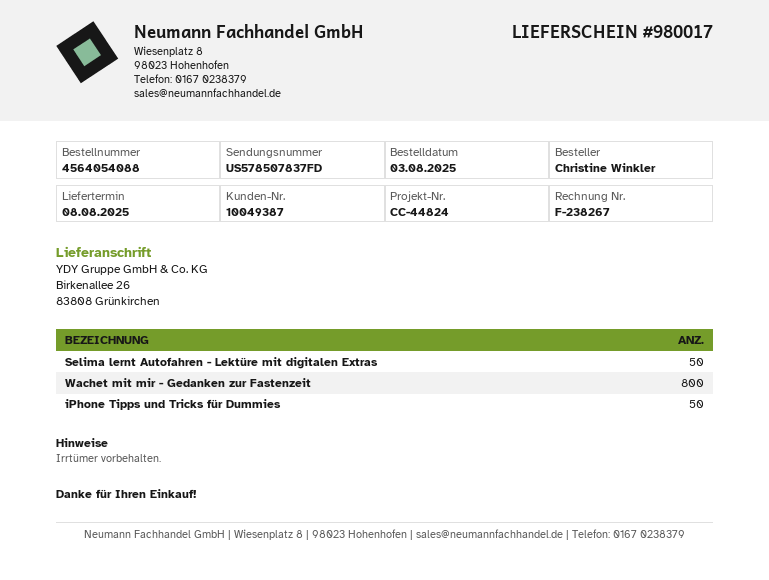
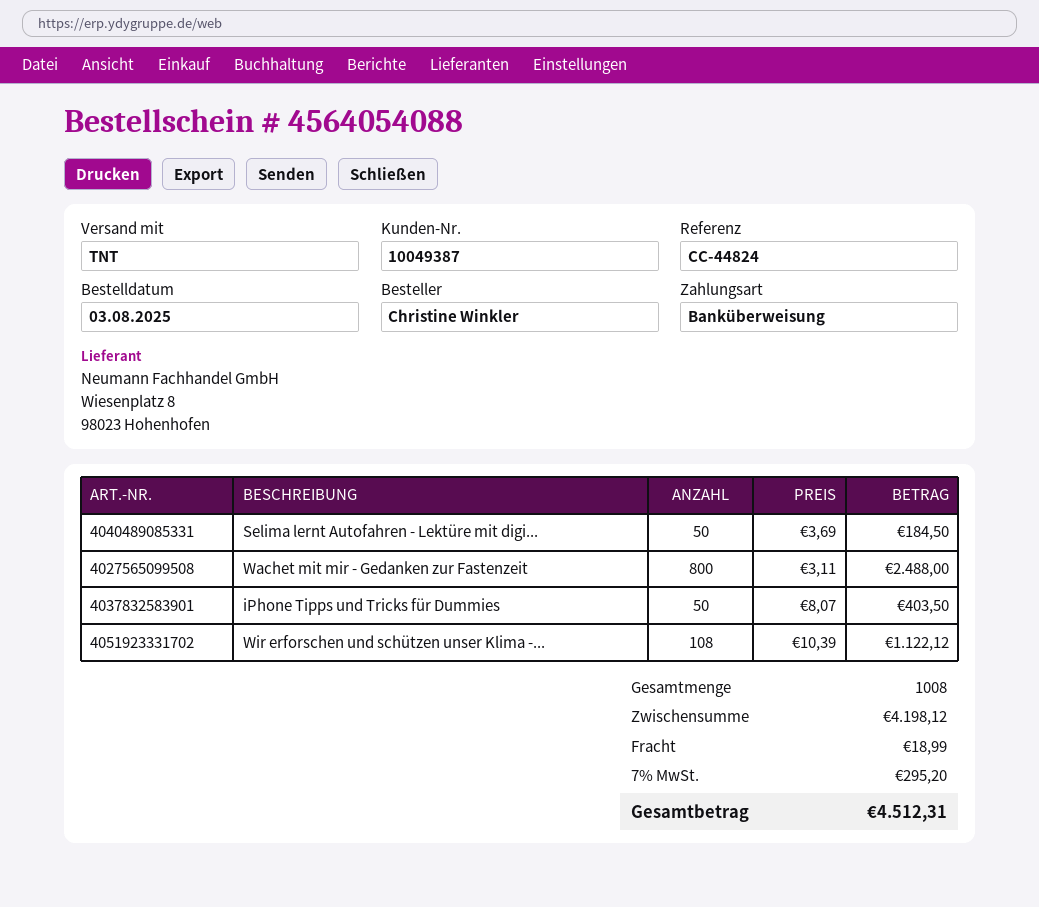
Wir erforschen und schützen unser Klima -...: none -> 108

